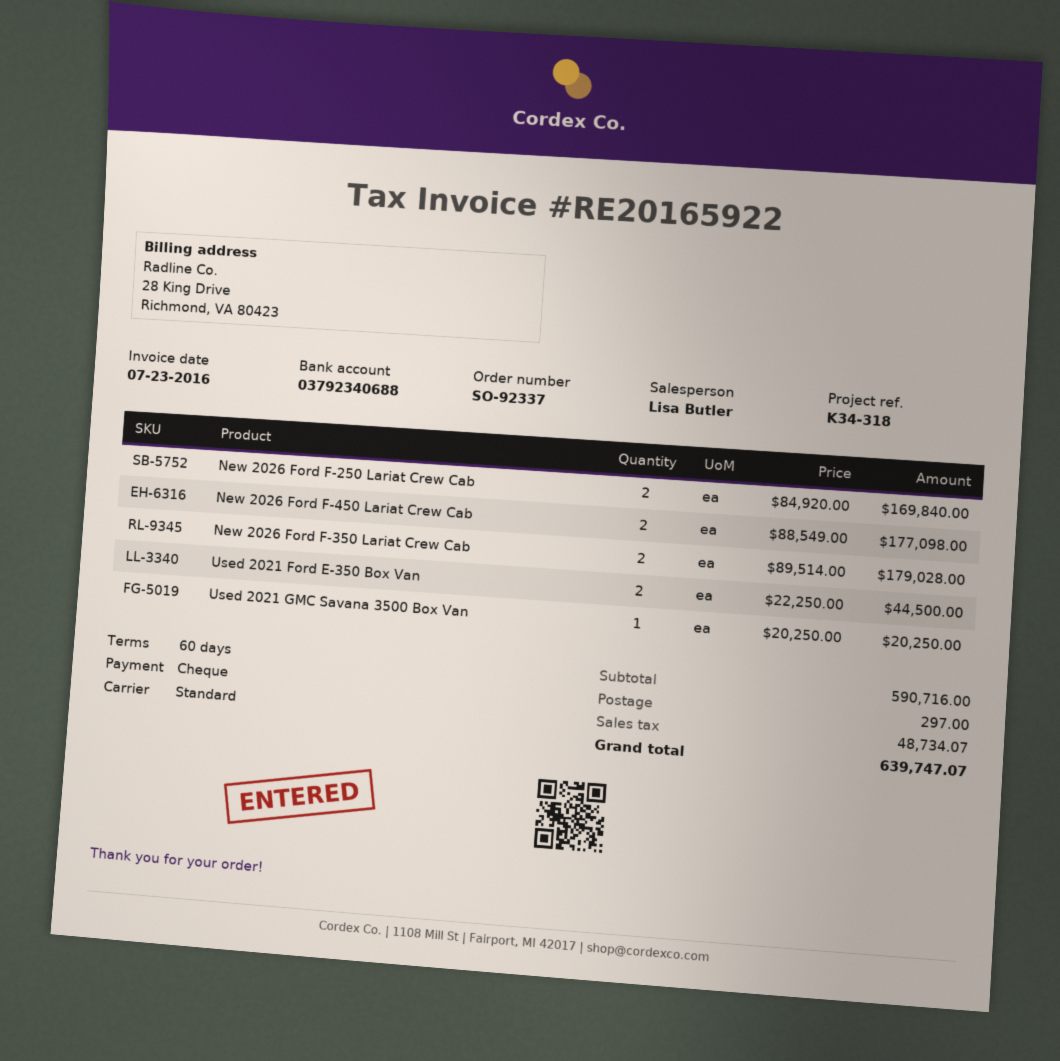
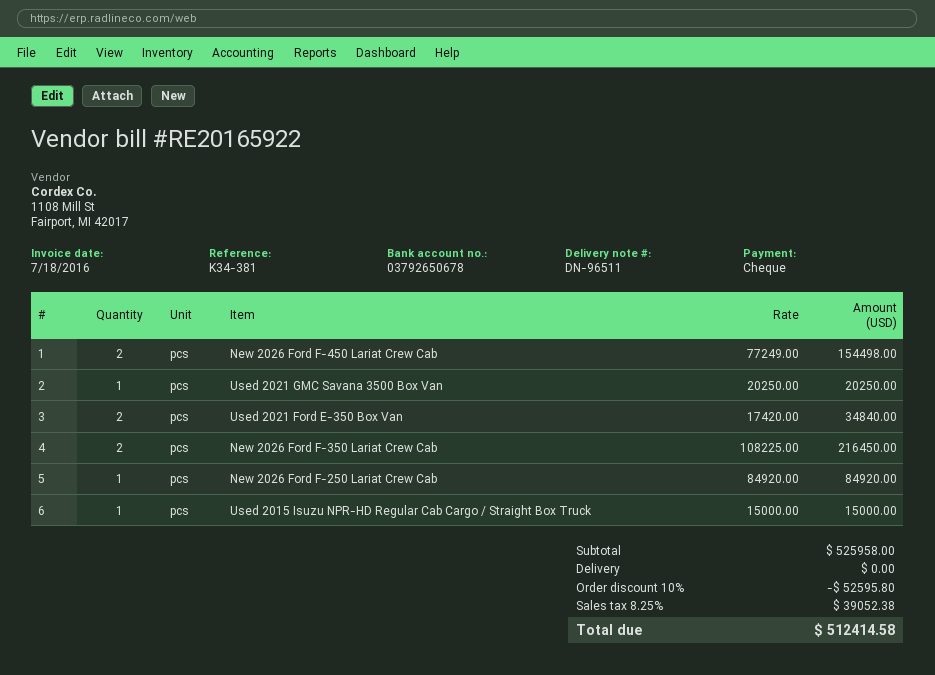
invoice date: 2016-07-23 -> 2016-07-18
reference: K34-318 -> K34-381
bank account: 03792340688 -> 03792650678
New 2026 Ford F-250 Lariat Crew Cab: 2 x 84920.00 = 169840.00 -> 1 x 84920.00 = 84920.00
New 2026 Ford F-450 Lariat Crew Cab: 2 x 88549.00 = 177098.00 -> 2 x 77249.00 = 154498.00
New 2026 Ford F-350 Lariat Crew Cab: 2 x 89514.00 = 179028.00 -> 2 x 108225.00 = 216450.00
Used 2021 Ford E-350 Box Van: 2 x 22250.00 = 44500.00 -> 2 x 17420.00 = 34840.00
Used 2015 Isuzu NPR-HD Regular Cab Cargo / Straight Box Truck: none -> 1 x 15000.00 = 15000.00
subtotal: 590716.00 -> 525958.00
discount: none -> 10% = 52595.80
shipping: 297.00 -> 0.00
tax: 48734.07 -> 39052.38
total: 639747.07 -> 512414.58

